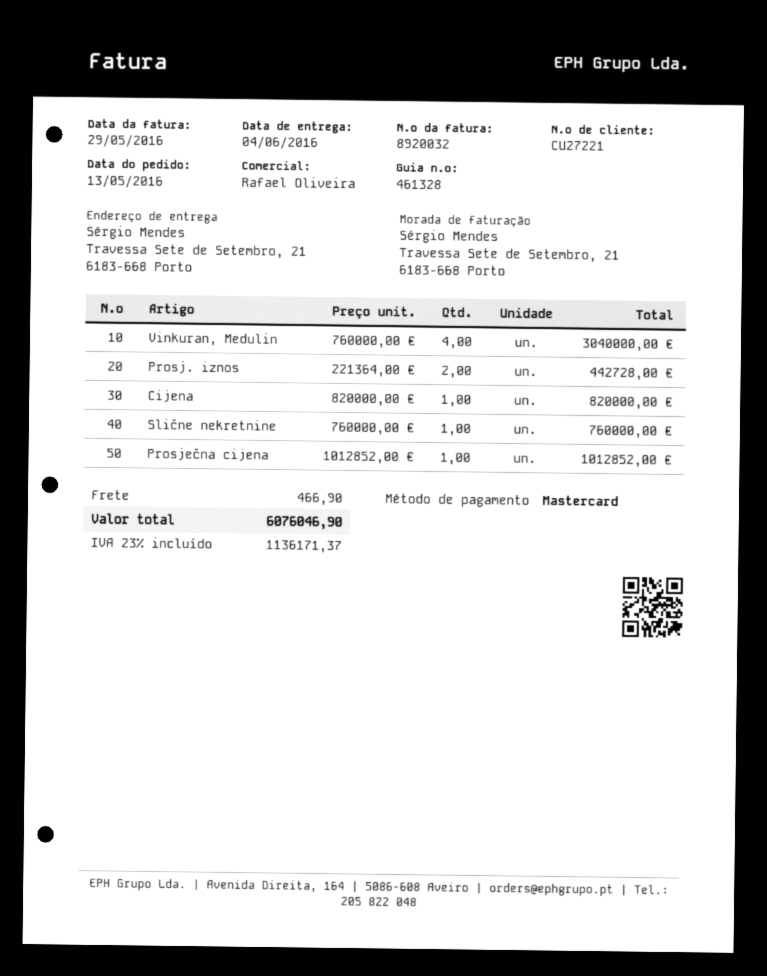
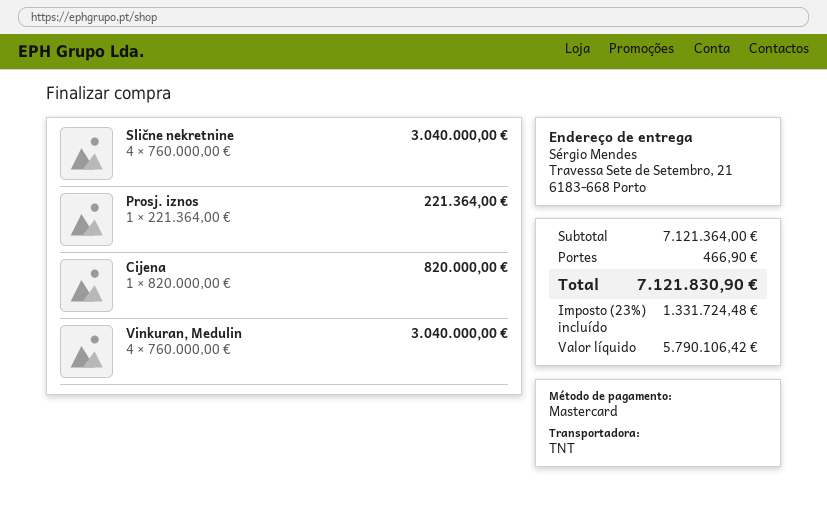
Prosj. iznos: 2 x 221364.00 = 442728.00 -> 1 x 221364.00 = 221364.00
Slične nekretnine: 1 x 760000.00 = 760000.00 -> 4 x 760000.00 = 3040000.00
Prosječna cijena: 1 x 1012852.00 = 1012852.00 -> none
tax: 23% = 1136171.37 -> 23% = 1331724.48
total: 6076046.90 -> 7121830.90

